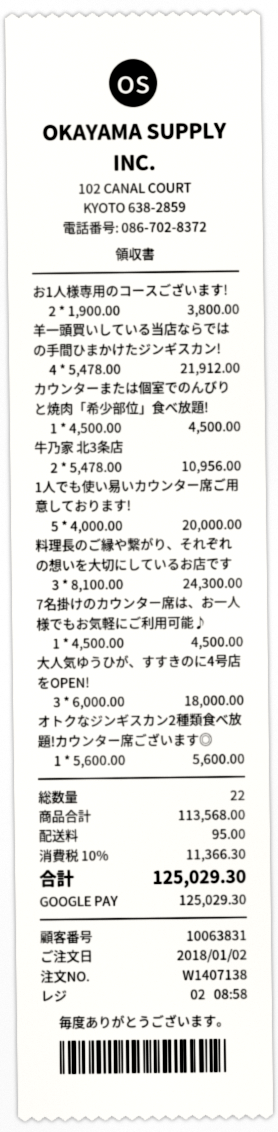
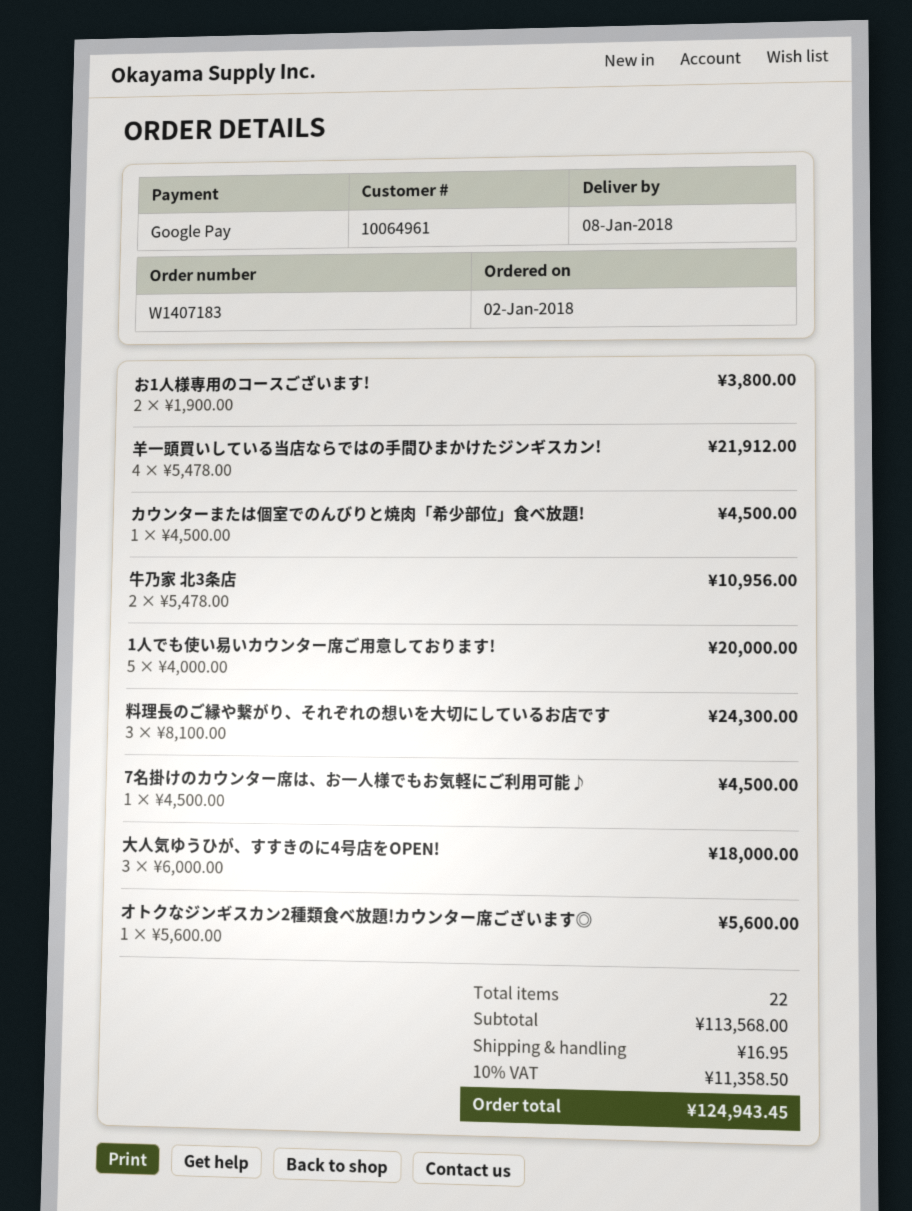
order number: W1407138 -> W1407183
customer number: 10063831 -> 10064961
shipping: 95.00 -> 16.95
tax: 10% = 11366.30 -> 10% = 11358.50
total: 125029.30 -> 124943.45

